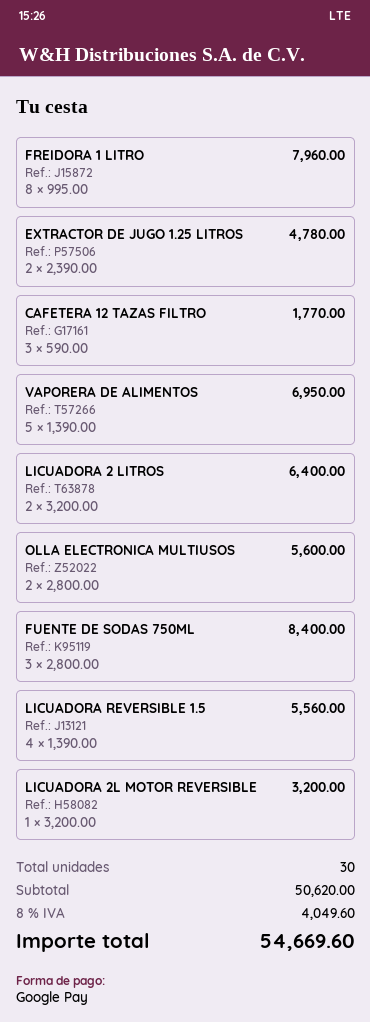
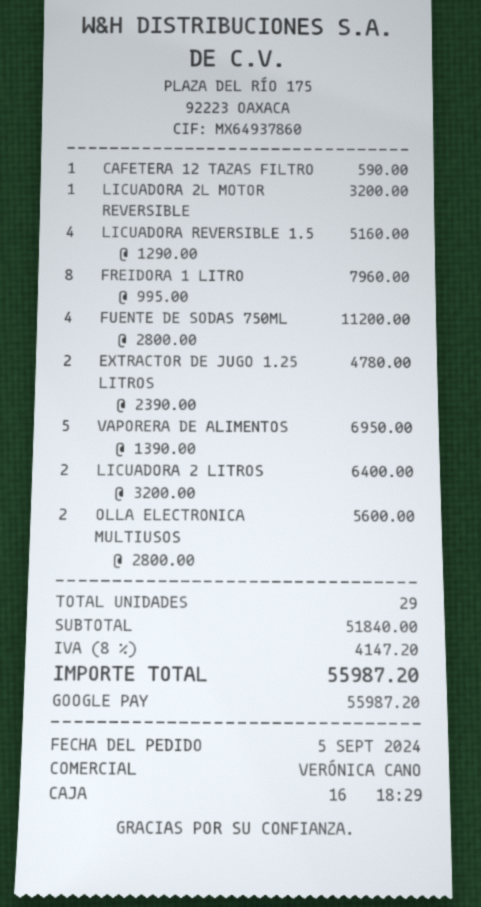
CAFETERA 12 TAZAS FILTRO: 3 x 590.00 = 1770.00 -> 1 x 590.00 = 590.00
FUENTE DE SODAS 750ML: 3 x 2800.00 = 8400.00 -> 4 x 2800.00 = 11200.00
LICUADORA REVERSIBLE 1.5: 4 x 1390.00 = 5560.00 -> 4 x 1290.00 = 5160.00
total quantity: 30 -> 29
subtotal: 50620.00 -> 51840.00
tax: 8% = 4049.60 -> 8% = 4147.20
total: 54669.60 -> 55987.20

